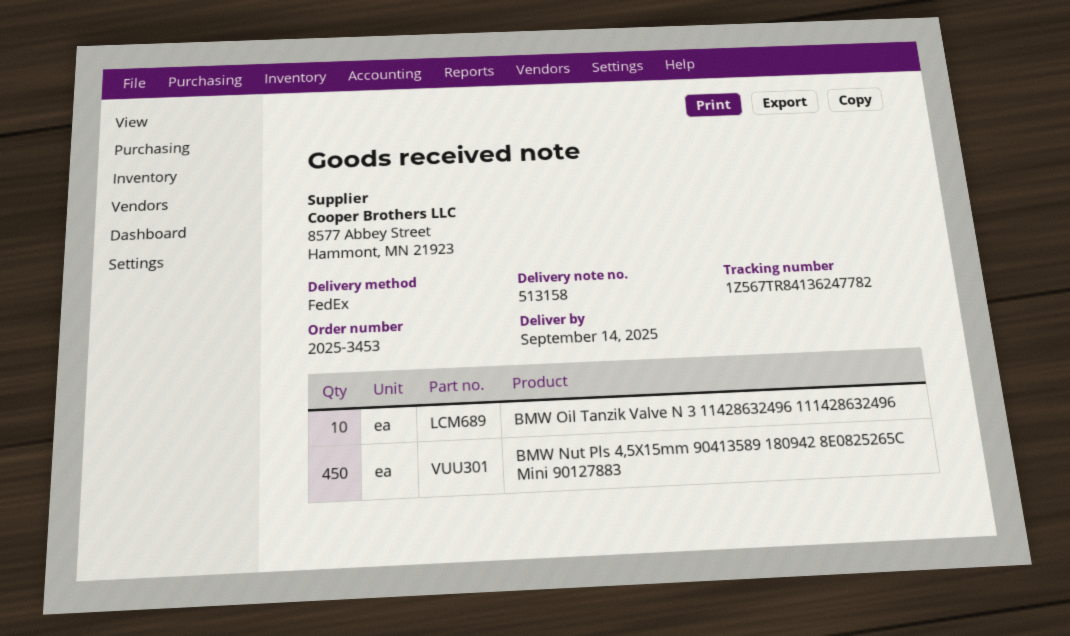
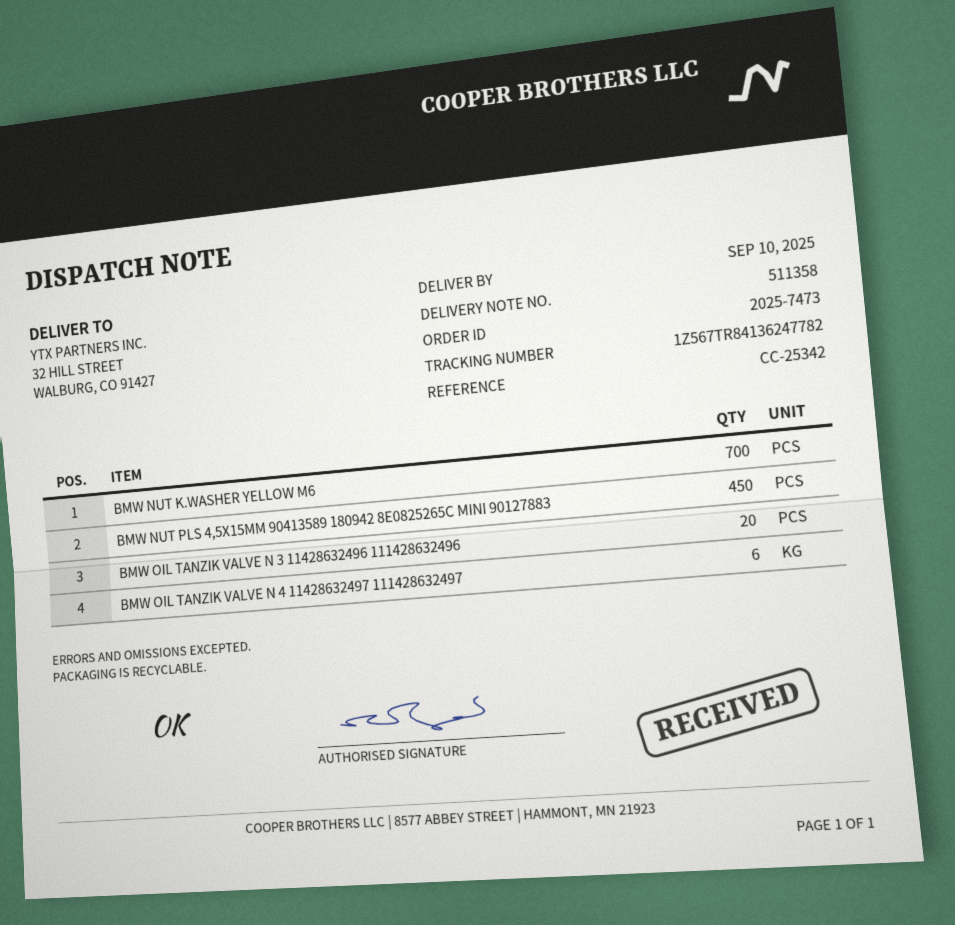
order number: 2025-3453 -> 2025-7473
delivery note number: 513158 -> 511358
delivery date: 2025-09-14 -> 2025-09-10
BMW Oil Tanzik Valve N 3 11428632496 111428632496: 10 -> 20
BMW NUT K.WASHER YELLOW M6: none -> 700
BMW OIL TANZIK VALVE N 4 11428632497 111428632497: none -> 6

